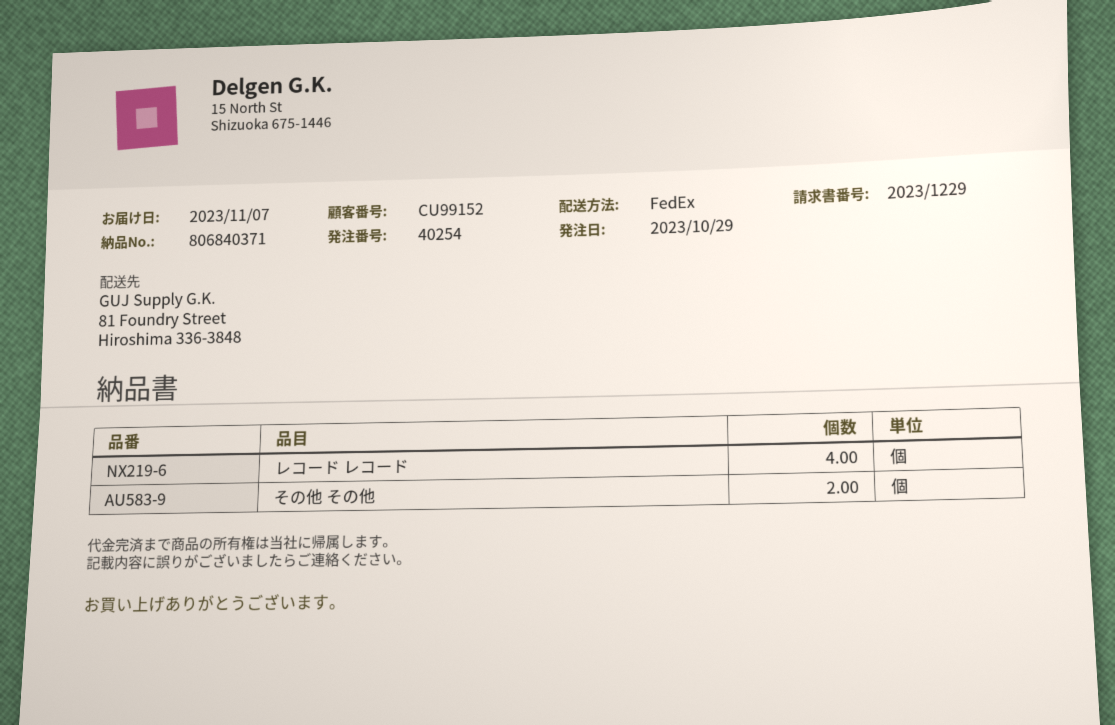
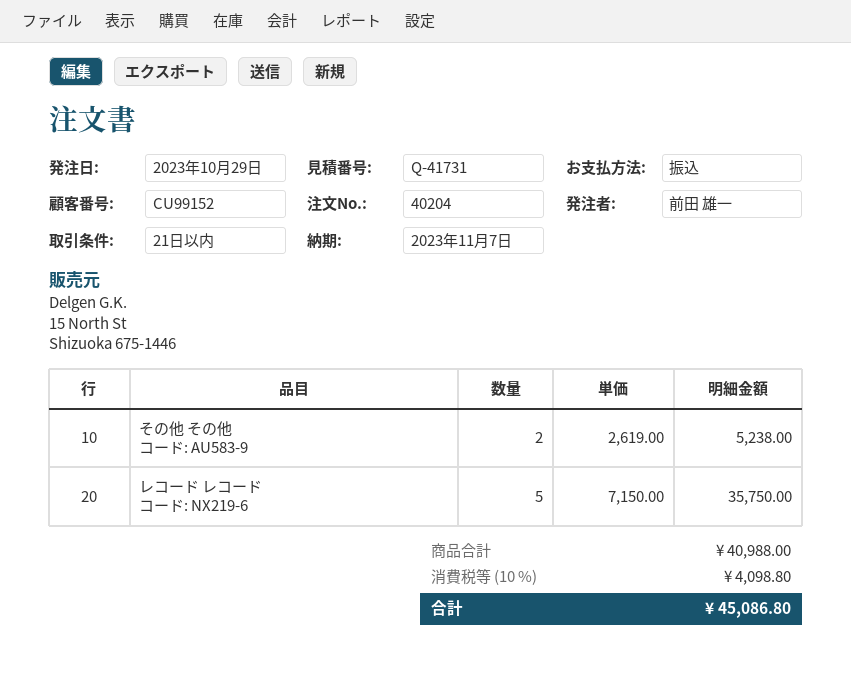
order number: 40254 -> 40204
レコード レコード: 4 -> 5

